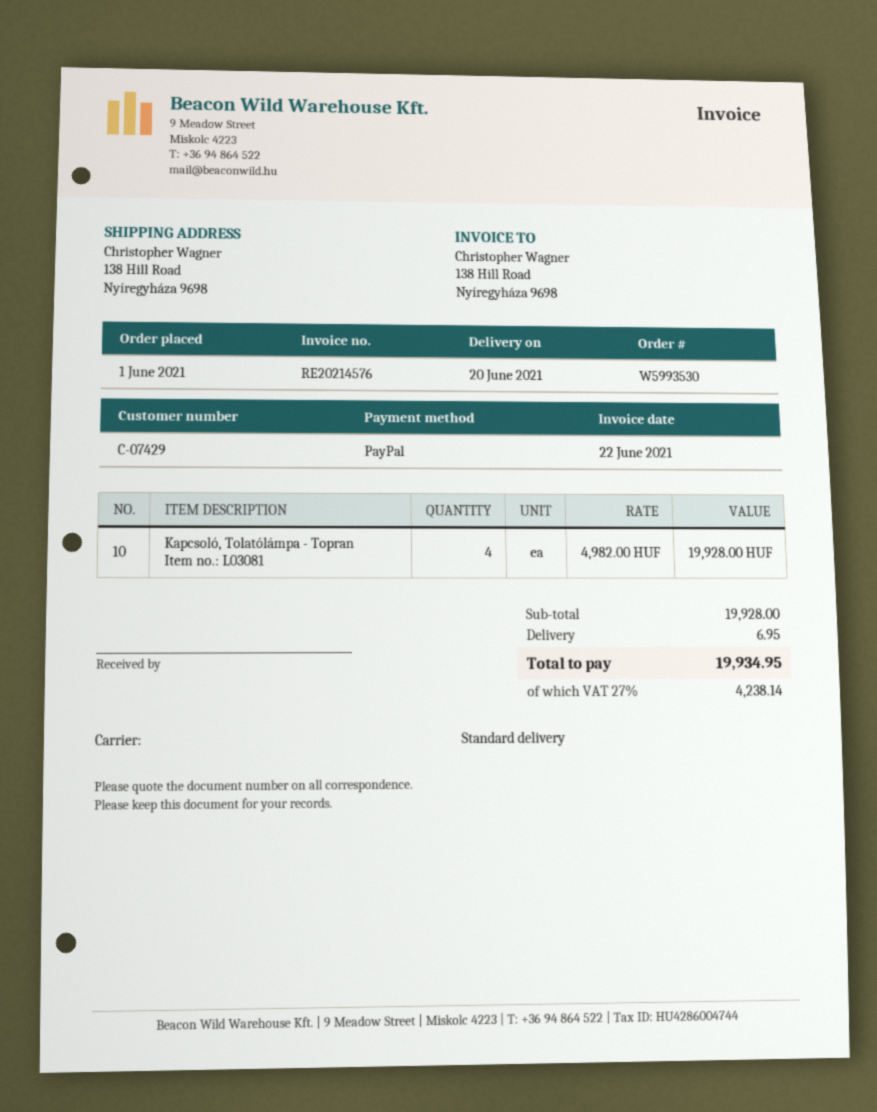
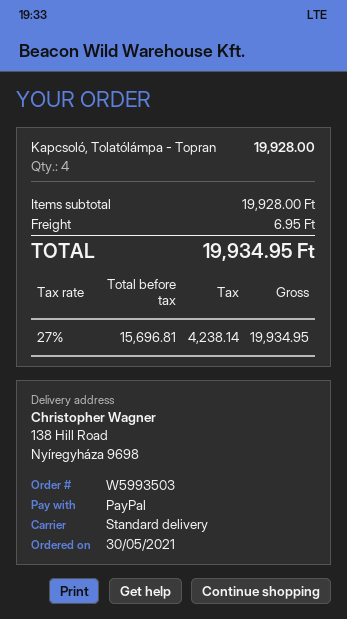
order number: W5993530 -> W5993503
order date: 2021-06-01 -> 2021-05-30

